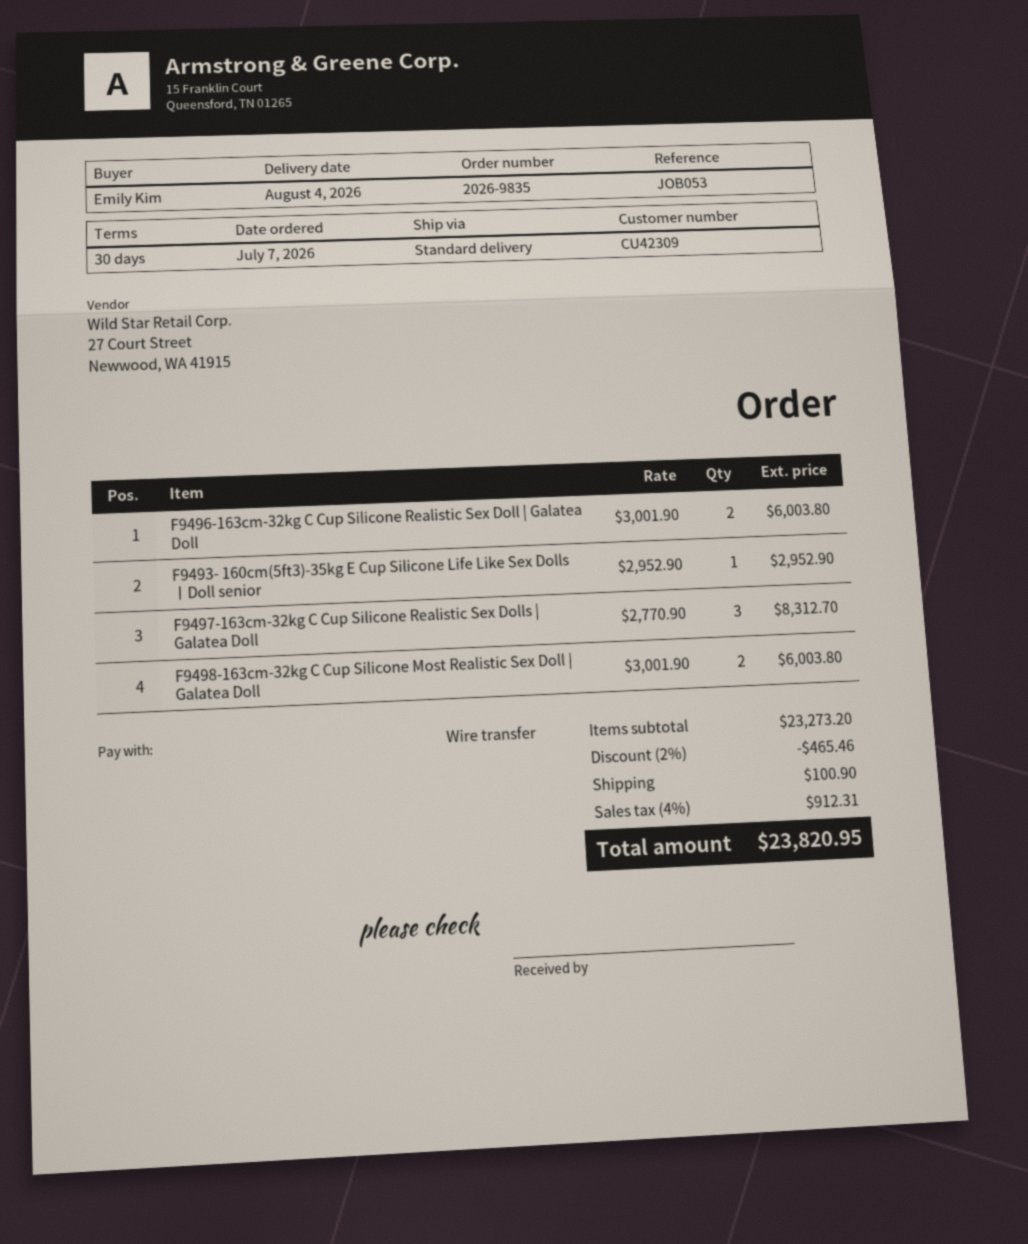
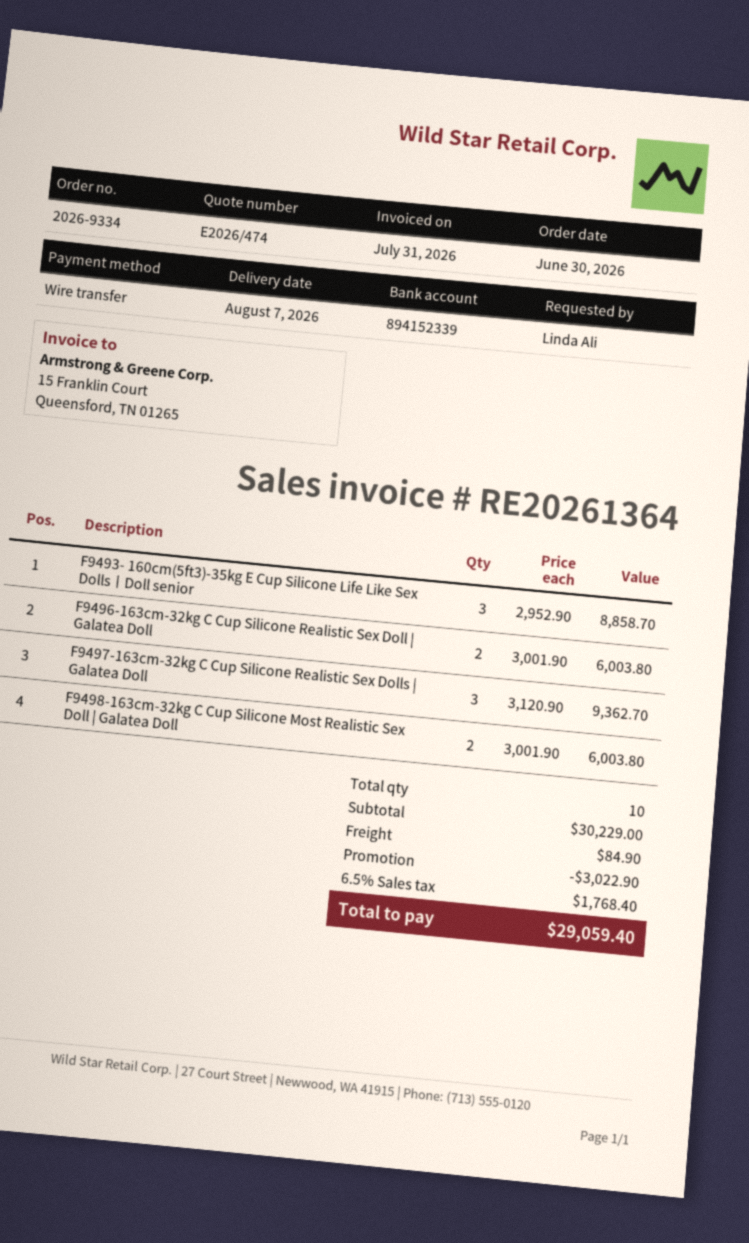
order number: 2026-9835 -> 2026-9334
order date: 2026-07-07 -> 2026-06-30
delivery date: 2026-08-04 -> 2026-08-07
ordered by: Emily Kim -> Linda Ali
F9493- 160cm(5ft3)-35kg E Cup Silicone Life Like Sex Dolls丨Doll senior: 1 x 2952.90 = 2952.90 -> 3 x 2952.90 = 8858.70
F9497-163cm-32kg C Cup Silicone Realistic Sex Dolls | Galatea Doll: 3 x 2770.90 = 8312.70 -> 3 x 3120.90 = 9362.70
subtotal: 23273.20 -> 30229.00
discount: 465.46 -> 3022.90
shipping: 100.90 -> 84.90
tax: 4% = 912.31 -> 6.5% = 1768.40
total: 23820.95 -> 29059.40

